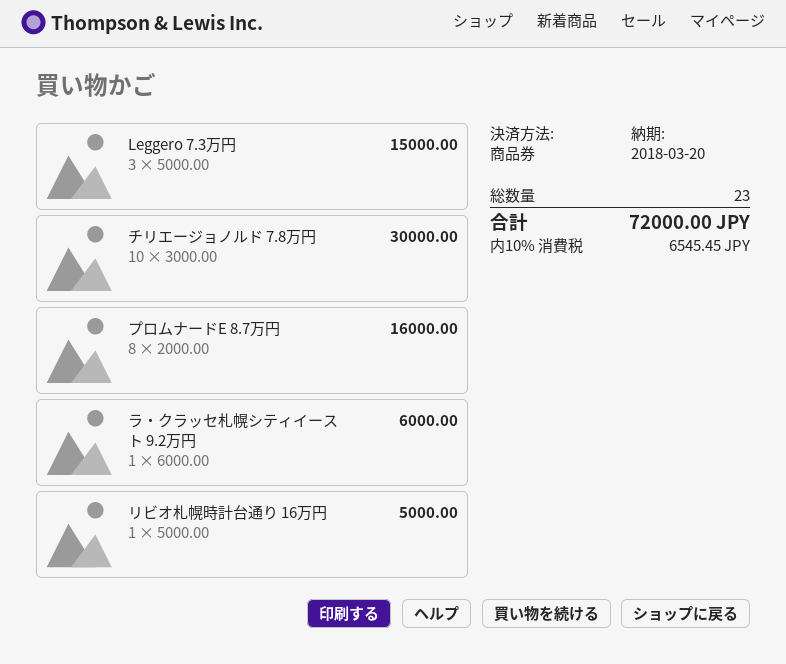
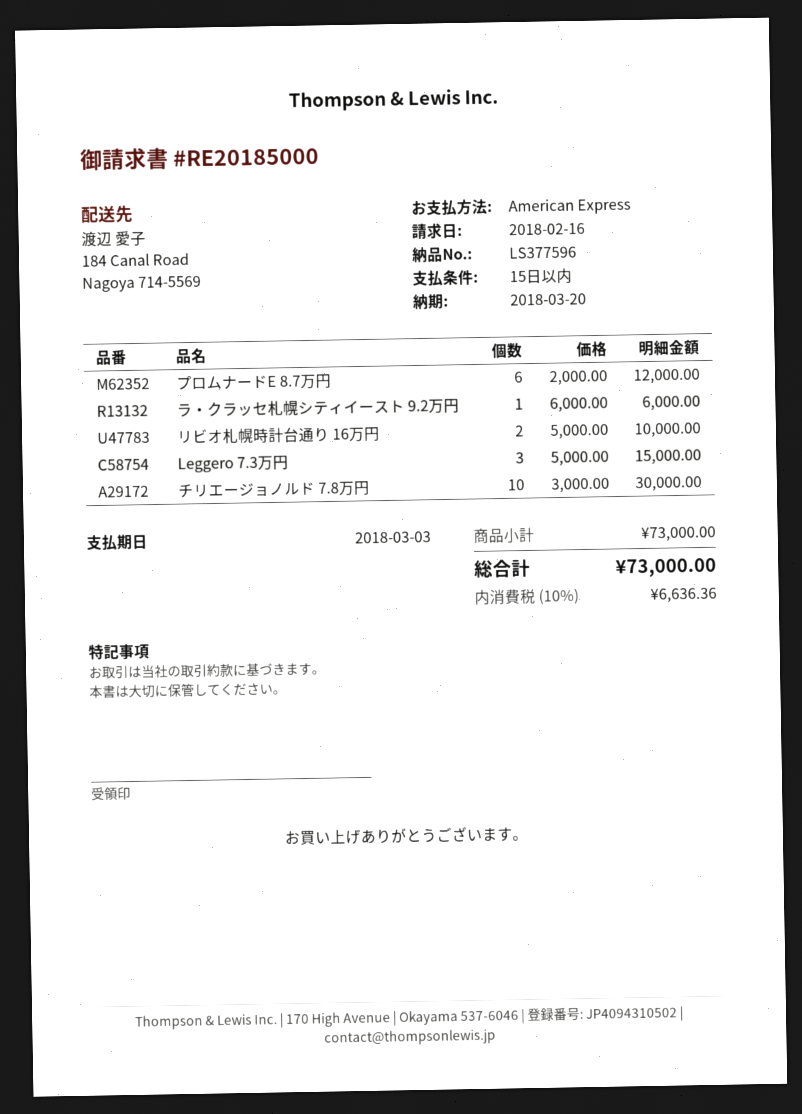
payment method: gift card -> American Express
プロムナードE 8.7万円: 8 x 2000.00 = 16000.00 -> 6 x 2000.00 = 12000.00
リビオ札幌時計台通り 16万円: 1 x 5000.00 = 5000.00 -> 2 x 5000.00 = 10000.00
tax: 10% = 6545.45 -> 10% = 6636.36
total: 72000.00 -> 73000.00

